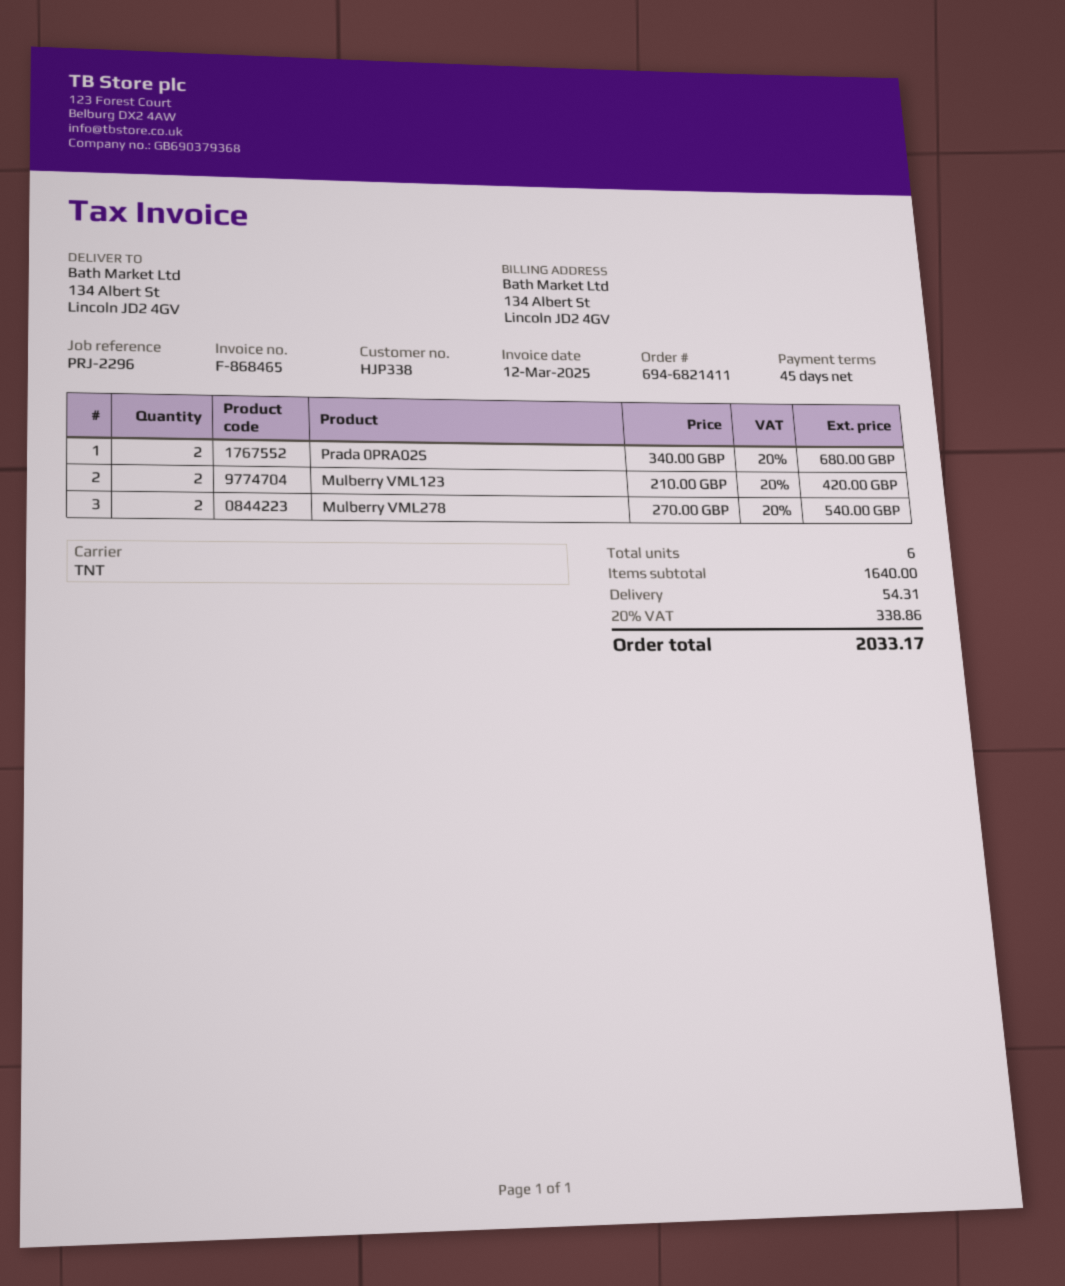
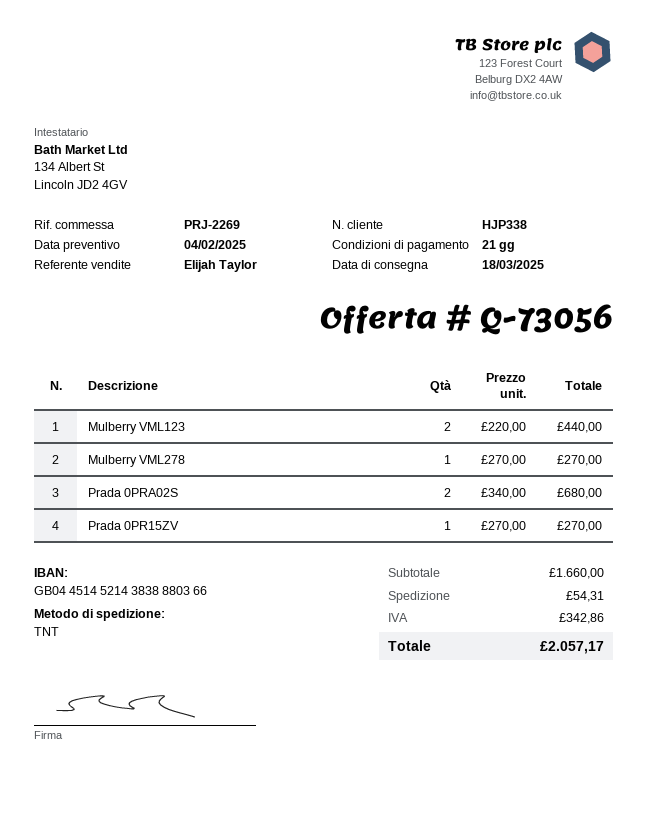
payment terms: 45 days -> 21 days
reference: PRJ-2296 -> PRJ-2269
Mulberry VML123: 2 x 210.00 = 420.00 -> 2 x 220.00 = 440.00
Mulberry VML278: 2 x 270.00 = 540.00 -> 1 x 270.00 = 270.00
Prada 0PR15ZV: none -> 1 x 270.00 = 270.00
subtotal: 1640.00 -> 1660.00
tax: 338.86 -> 342.86
total: 2033.17 -> 2057.17

